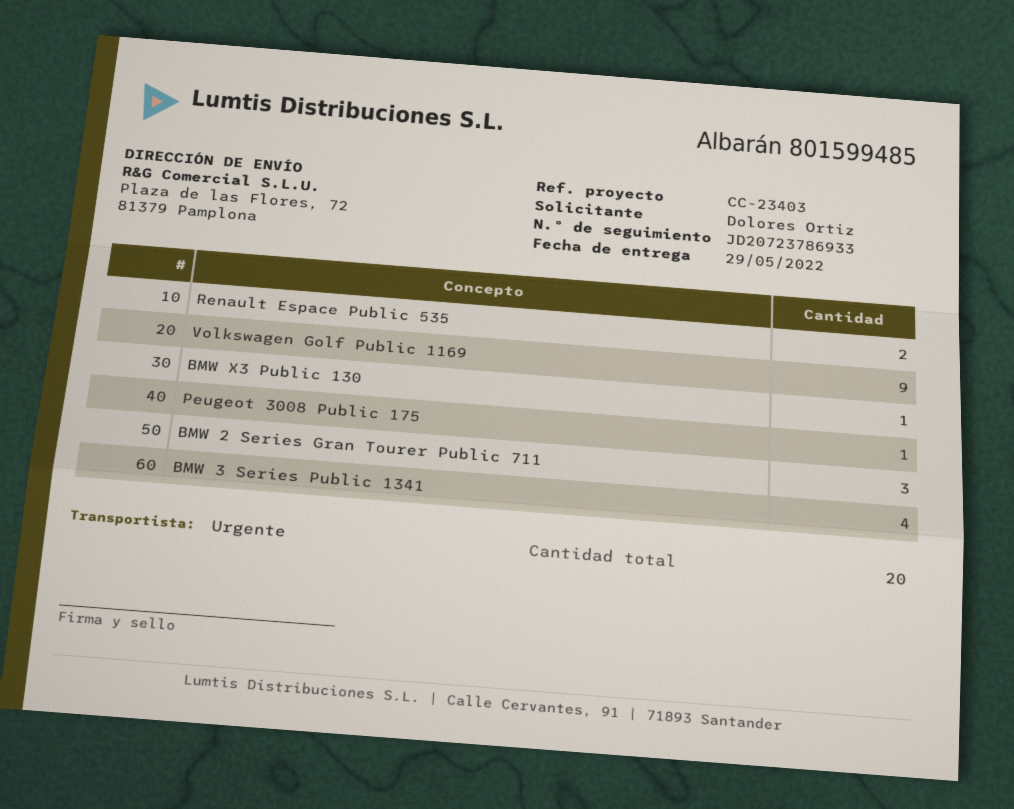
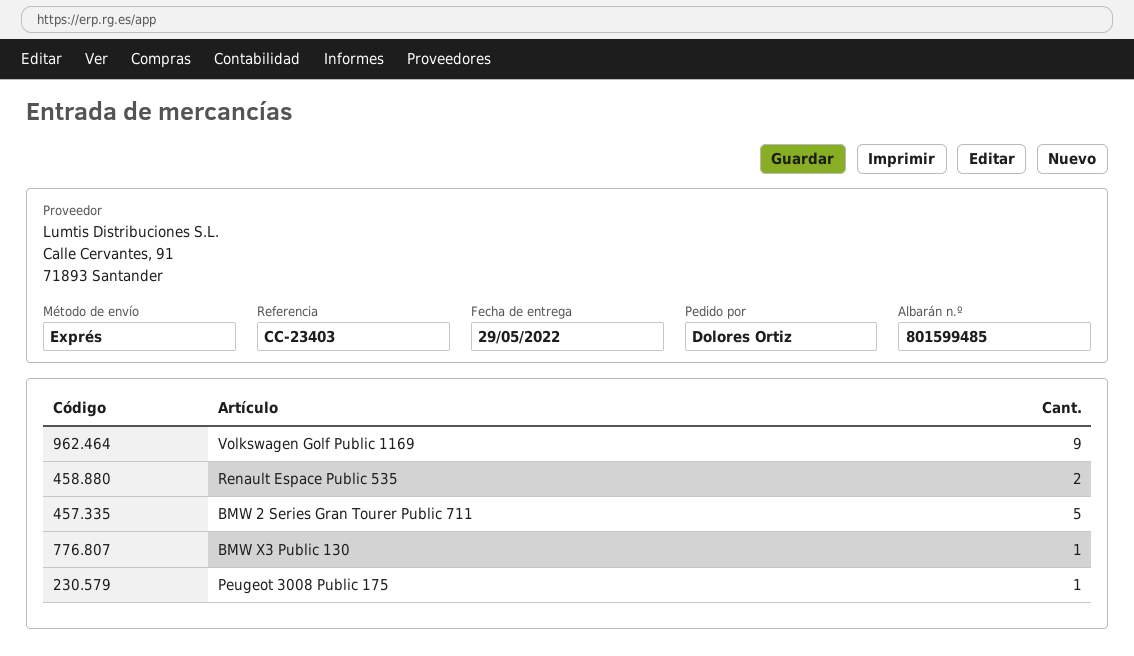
BMW 2 Series Gran Tourer Public 711: 3 -> 5
BMW 3 Series Public 1341: 4 -> none

